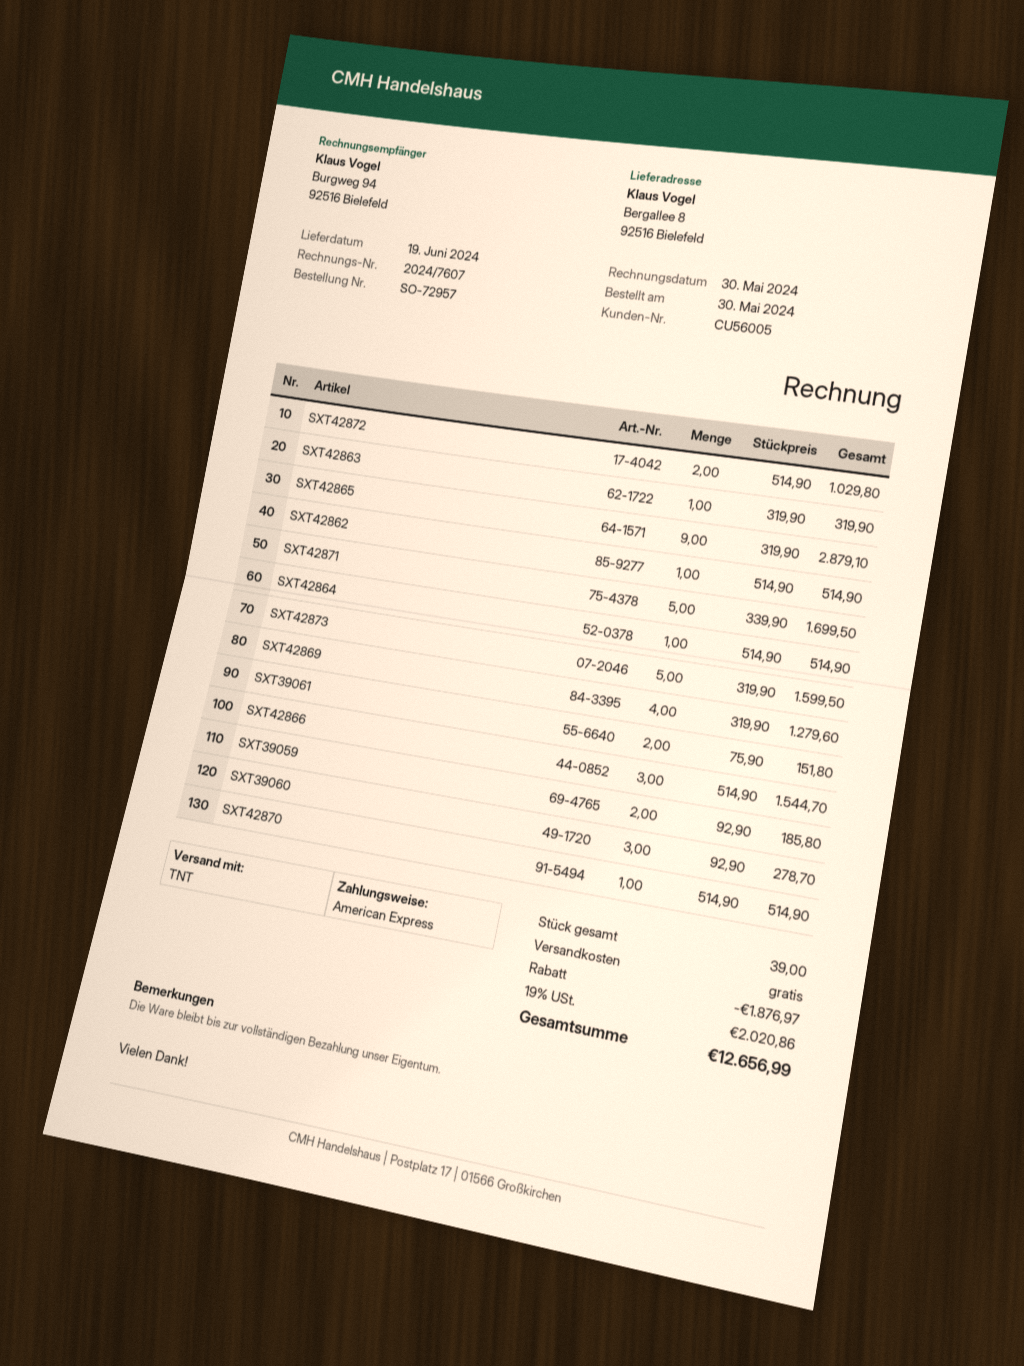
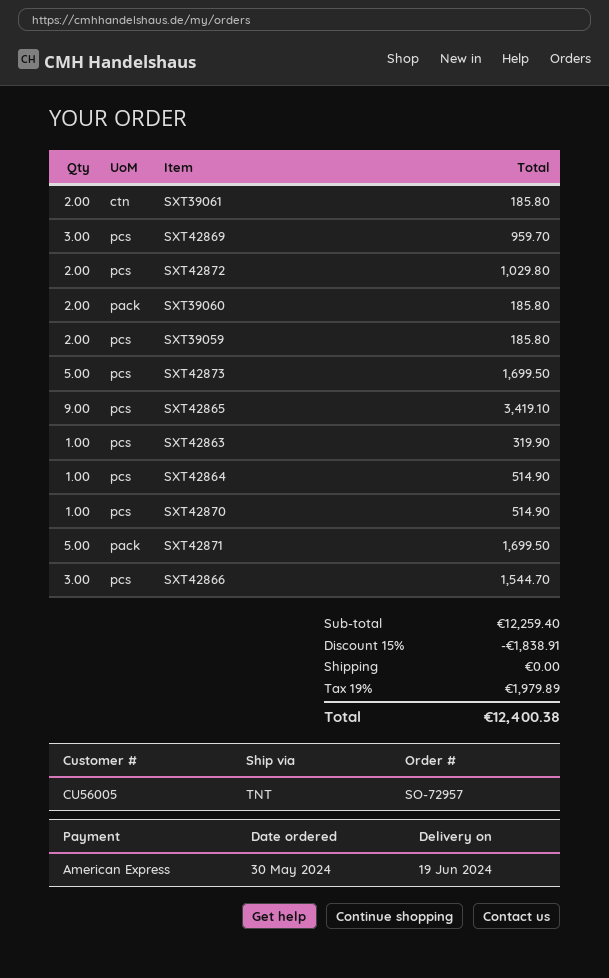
SXT42865: 9 for 2879.10 -> 9 for 3419.10
SXT42862: 1 for 514.90 -> none
SXT42873: 5 for 1599.50 -> 5 for 1699.50
SXT42869: 4 for 1279.60 -> 3 for 959.70
SXT39061: 2 for 151.80 -> 2 for 185.80
SXT39060: 3 for 278.70 -> 2 for 185.80
discount: 1876.97 -> 1838.91
tax: 19% = 2020.86 -> 19% = 1979.89
total: 12656.99 -> 12400.38

